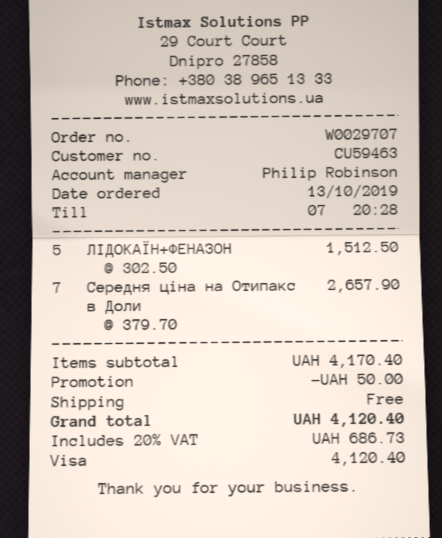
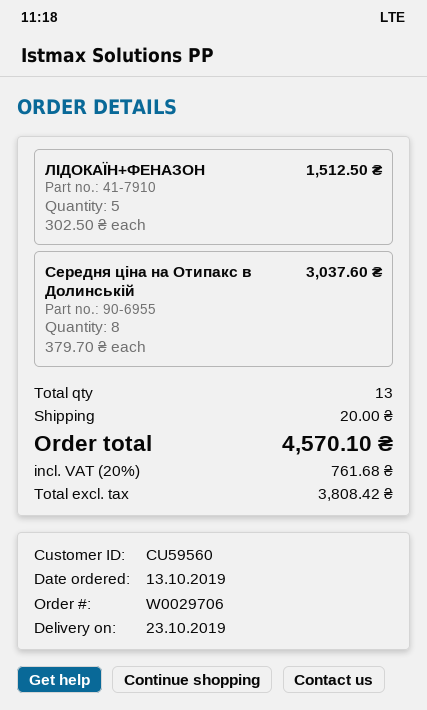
order number: W0029707 -> W0029706
customer number: CU59463 -> CU59560
Середня ціна на Отипакс в Доли: 7 x 379.70 = 2657.90 -> 8 x 379.70 = 3037.60
discount: 50.00 -> none
shipping: 0.00 -> 20.00
tax: 20% = 686.73 -> 20% = 761.68
total: 4120.40 -> 4570.10

